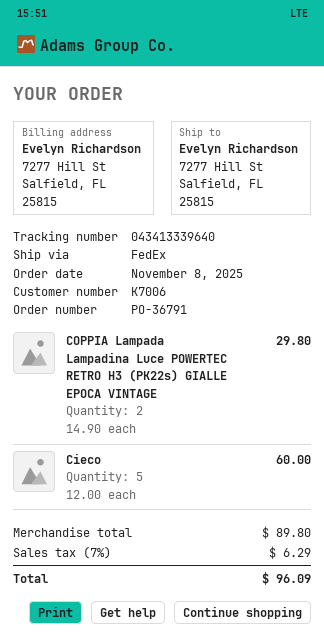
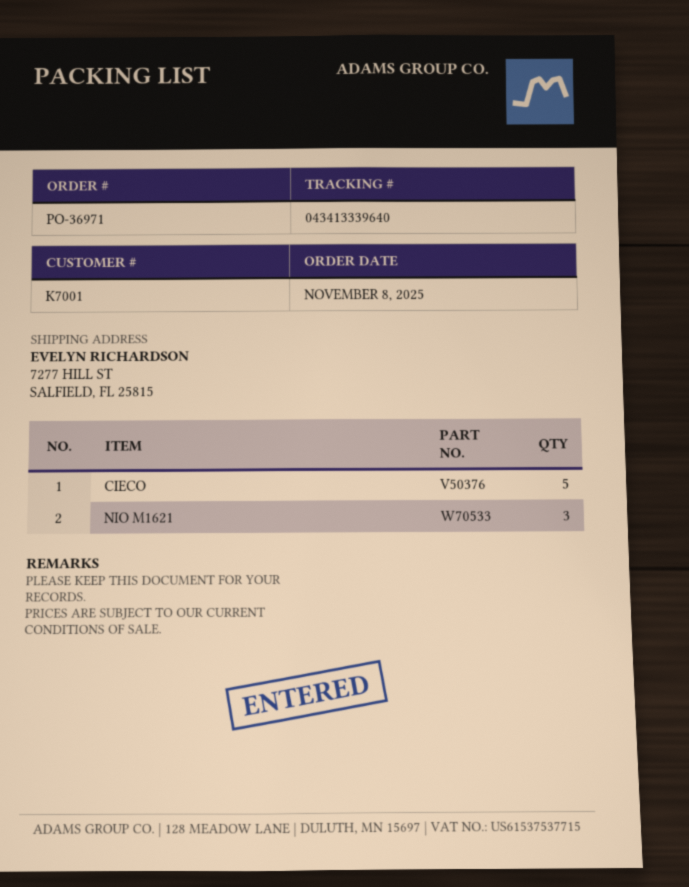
order number: PO-36791 -> PO-36971
customer number: K7006 -> K7001
COPPIA Lampada Lampadina Luce POWERTEC RETRO H3 (PK22s) GIALLE EPOCA VINTAGE: 2 -> none
NIO M1621: none -> 3

